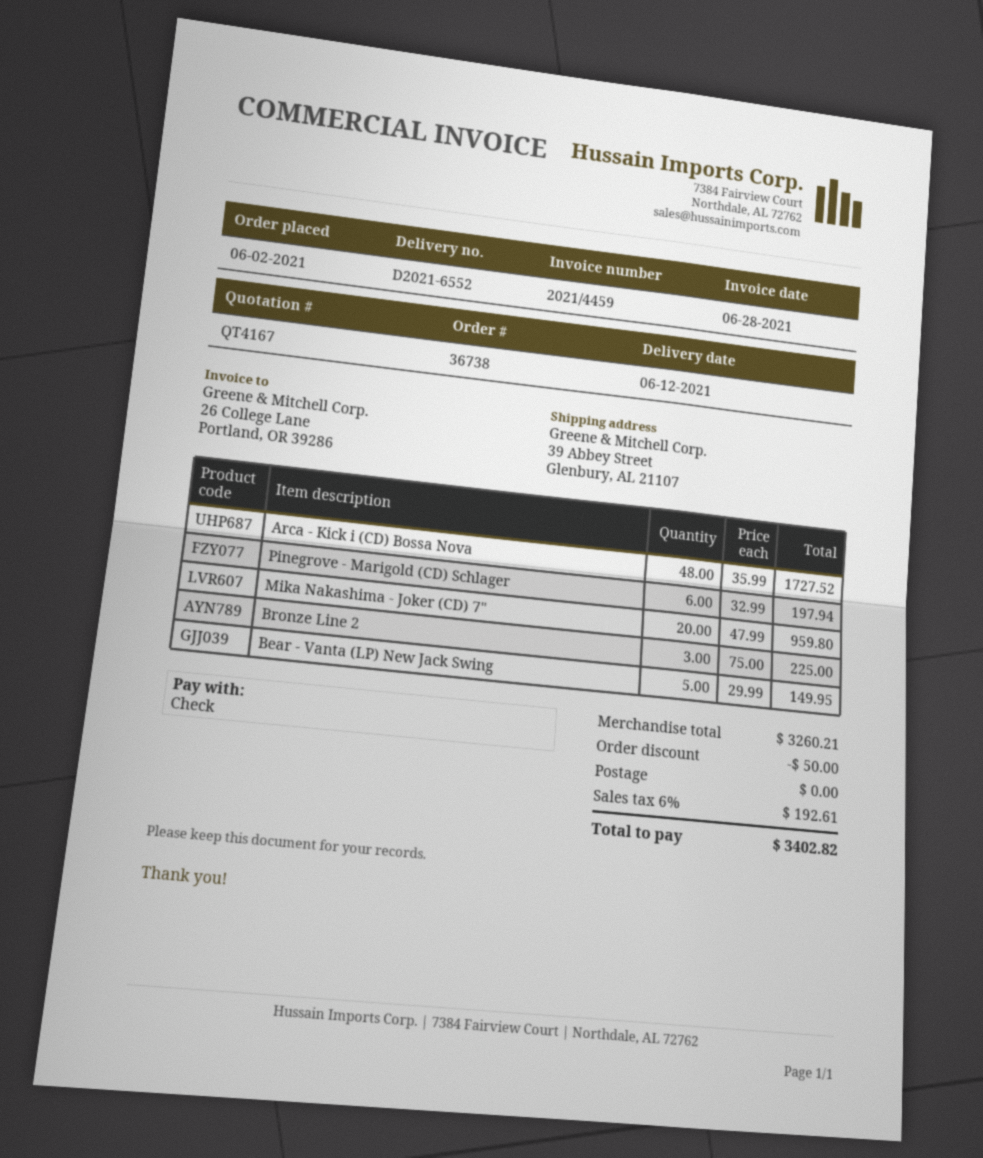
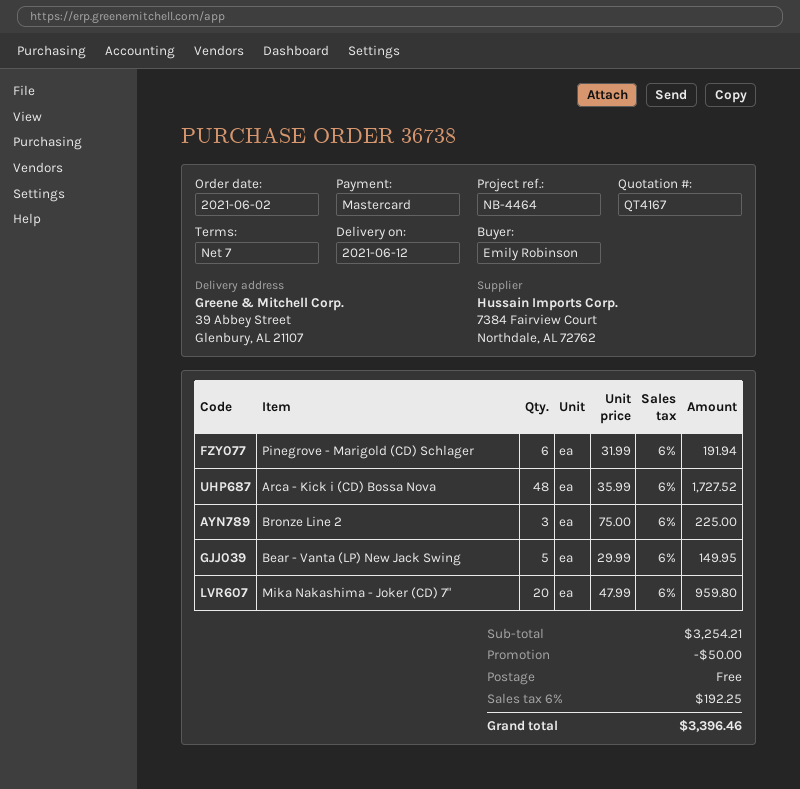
payment method: cheque -> Mastercard
Pinegrove - Marigold (CD) Schlager: 6 x 32.99 = 197.94 -> 6 x 31.99 = 191.94
subtotal: 3260.21 -> 3254.21
tax: 6% = 192.61 -> 6% = 192.25
total: 3402.82 -> 3396.46

